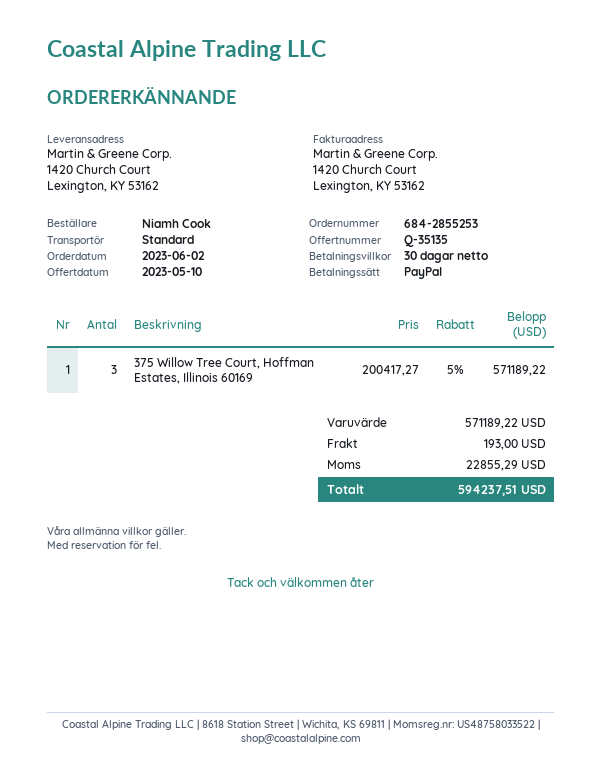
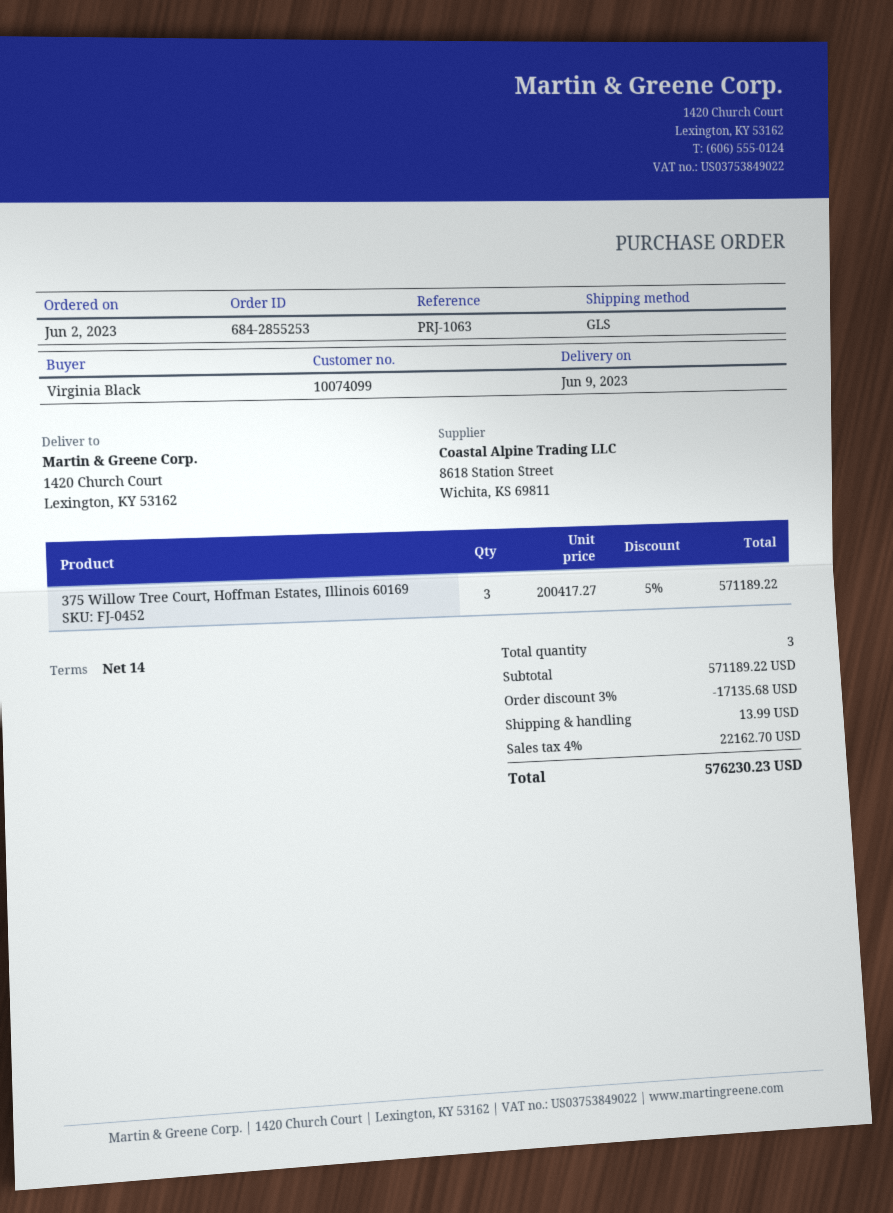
payment terms: 30 days -> 14 days
ordered by: Niamh Cook -> Virginia Black
shipping method: standard -> GLS
discount: none -> 3% = 17135.68
shipping: 193.00 -> 13.99
tax: 22855.29 -> 22162.70
total: 594237.51 -> 576230.23

